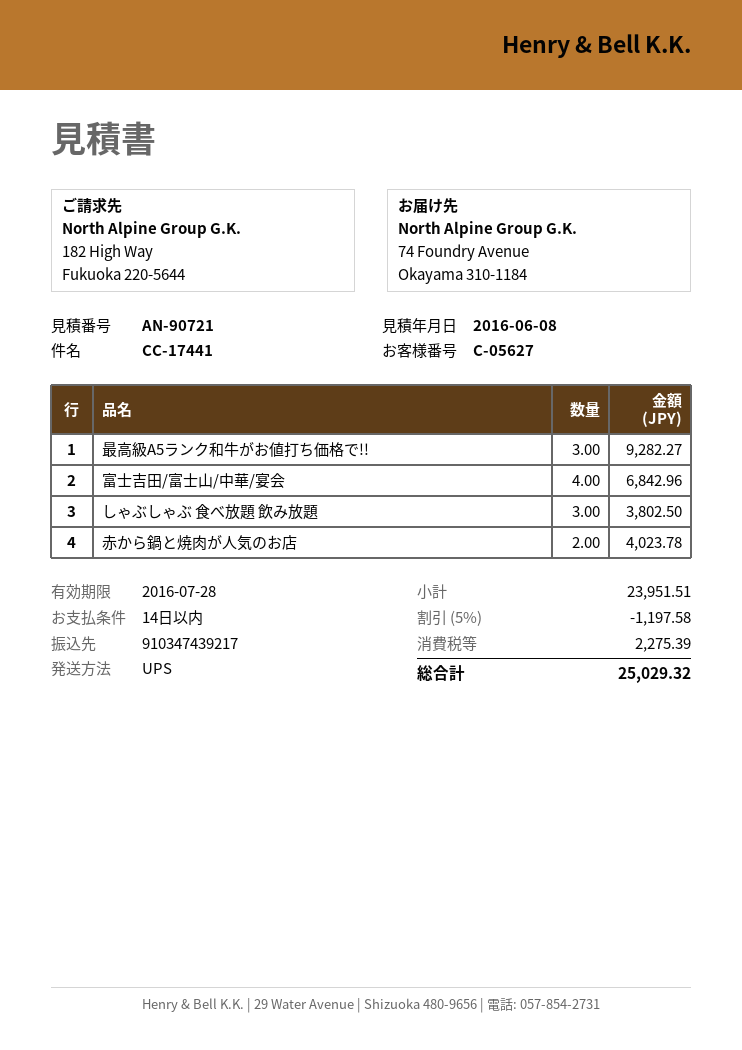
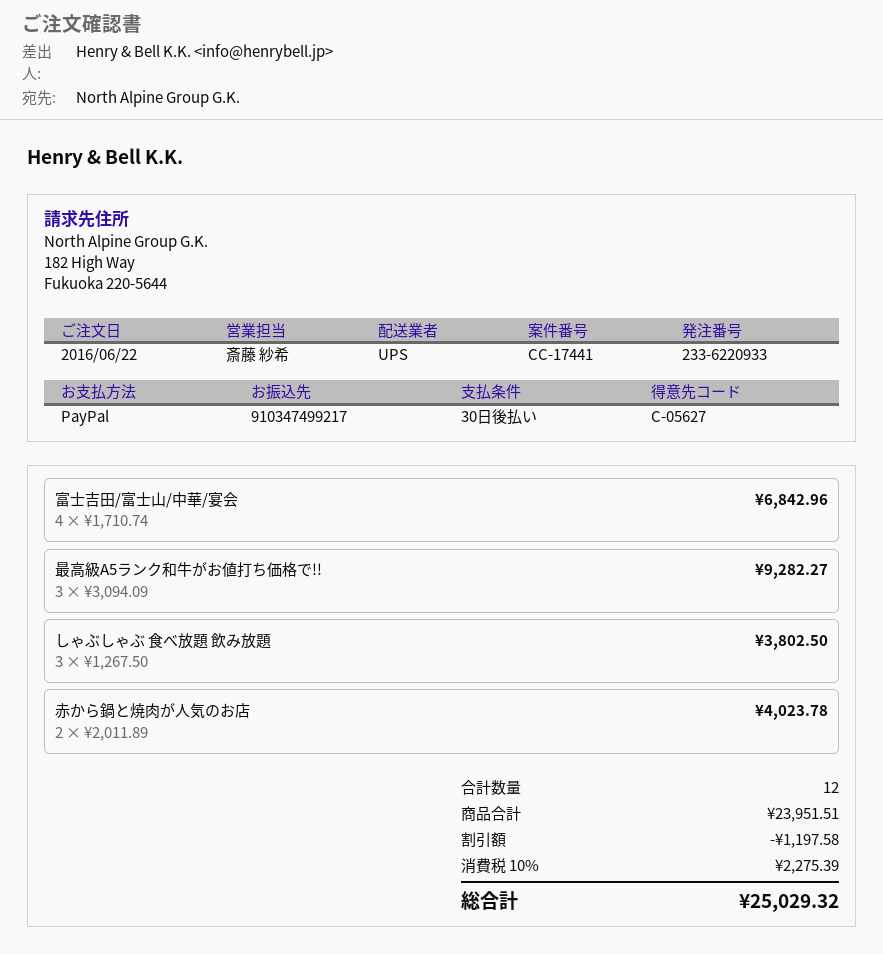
payment terms: 14 days -> 30 days
bank account: 910347439217 -> 910347499217

